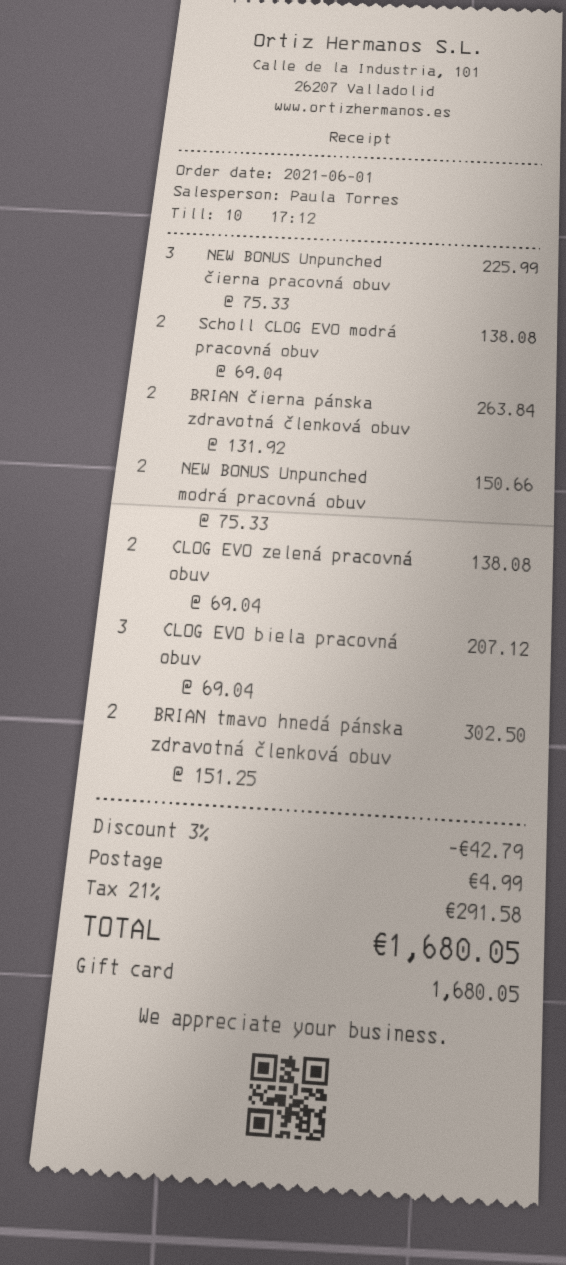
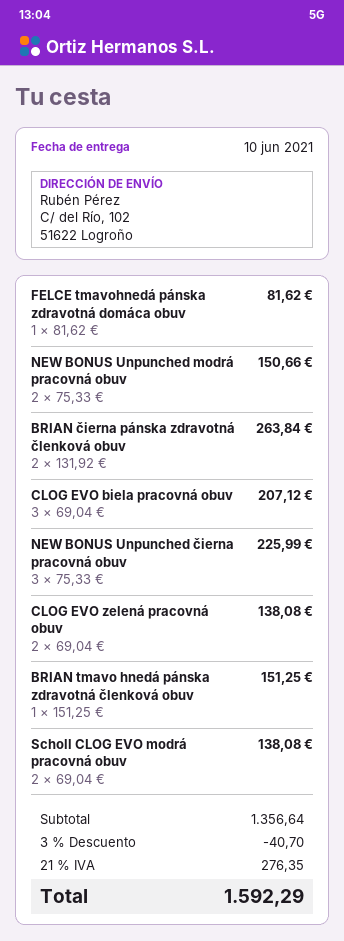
BRIAN tmavo hnedá pánska zdravotná členková obuv: 2 x 151.25 = 302.50 -> 1 x 151.25 = 151.25
FELCE tmavohnedá pánska zdravotná domáca obuv: none -> 1 x 81.62 = 81.62
discount: 3% = 42.79 -> 3% = 40.70
shipping: 4.99 -> none
tax: 21% = 291.58 -> 21% = 276.35
total: 1680.05 -> 1592.29

